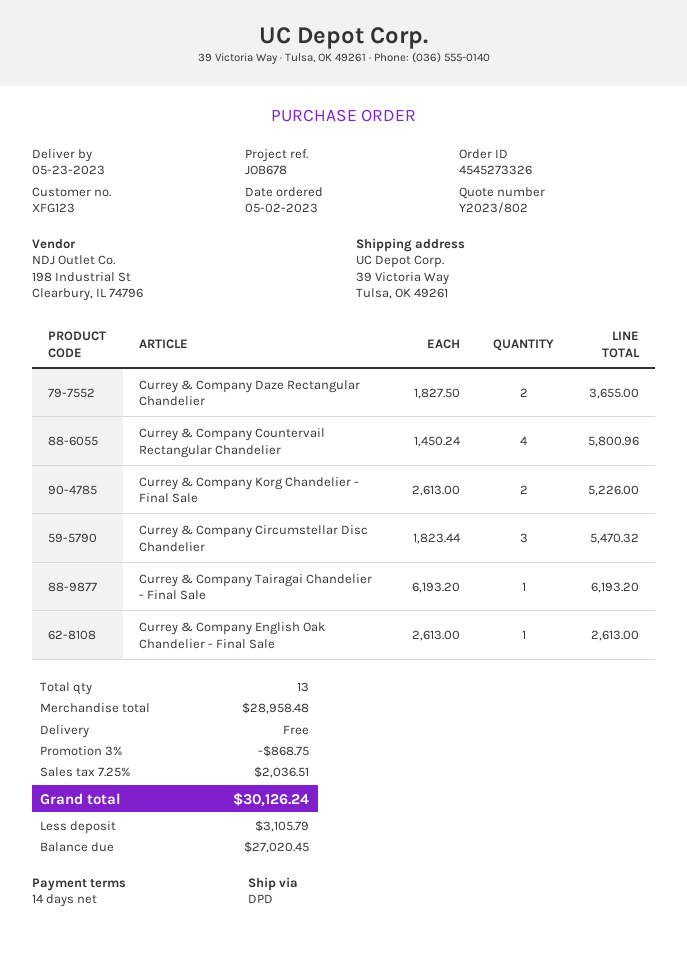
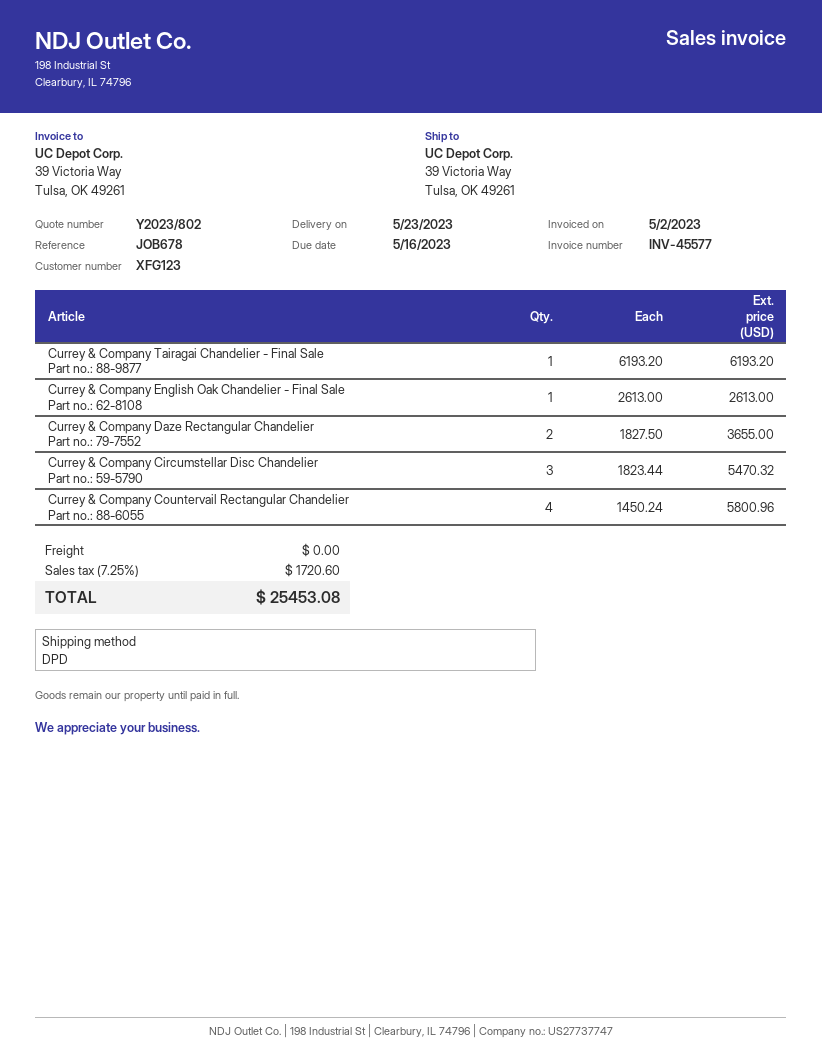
Currey & Company Korg Chandelier - Final Sale: 2 x 2613.00 = 5226.00 -> none
discount: 3% = 868.75 -> none
tax: 7.25% = 2036.51 -> 7.25% = 1720.60
total: 30126.24 -> 25453.08

